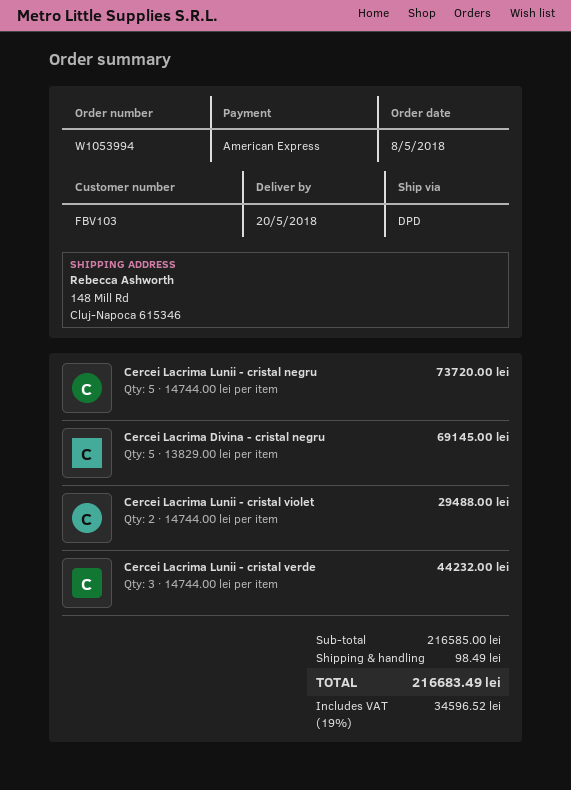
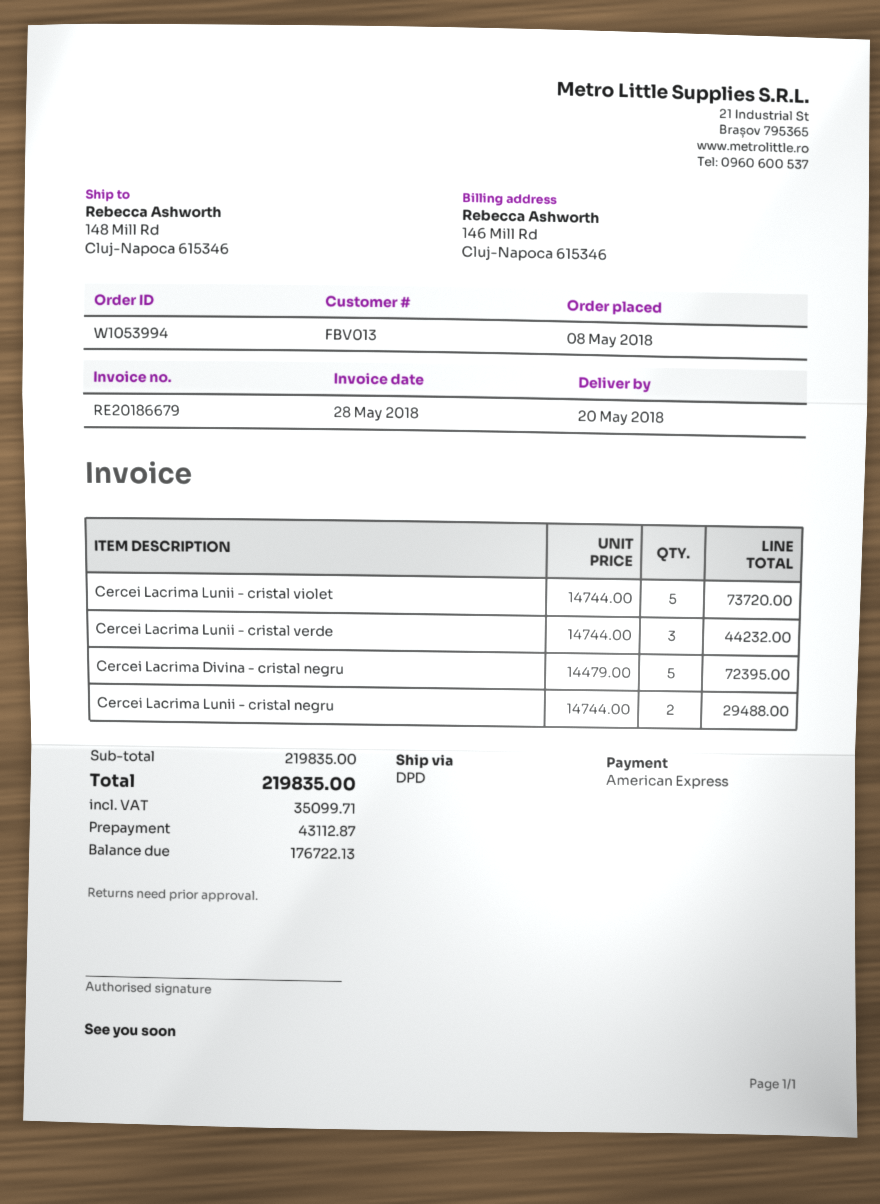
customer number: FBV103 -> FBV013
Cercei Lacrima Lunii - cristal negru: 5 x 14744.00 = 73720.00 -> 2 x 14744.00 = 29488.00
Cercei Lacrima Divina - cristal negru: 5 x 13829.00 = 69145.00 -> 5 x 14479.00 = 72395.00
Cercei Lacrima Lunii - cristal violet: 2 x 14744.00 = 29488.00 -> 5 x 14744.00 = 73720.00
subtotal: 216585.00 -> 219835.00
shipping: 98.49 -> none
tax: 34596.52 -> 35099.71
total: 216683.49 -> 219835.00

